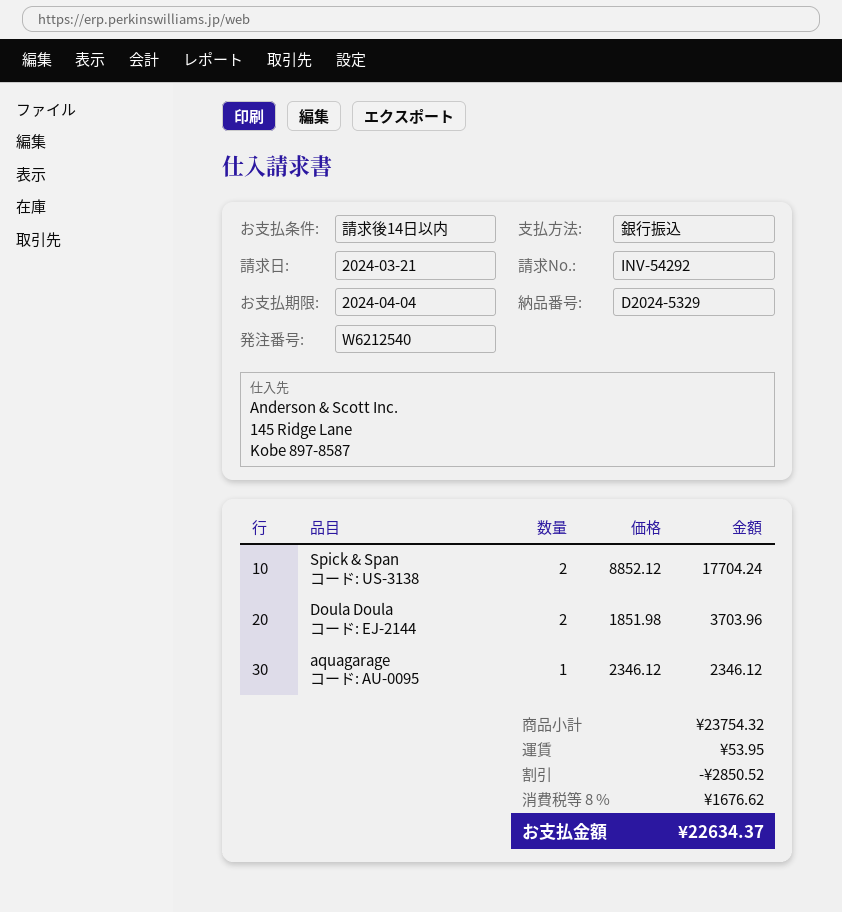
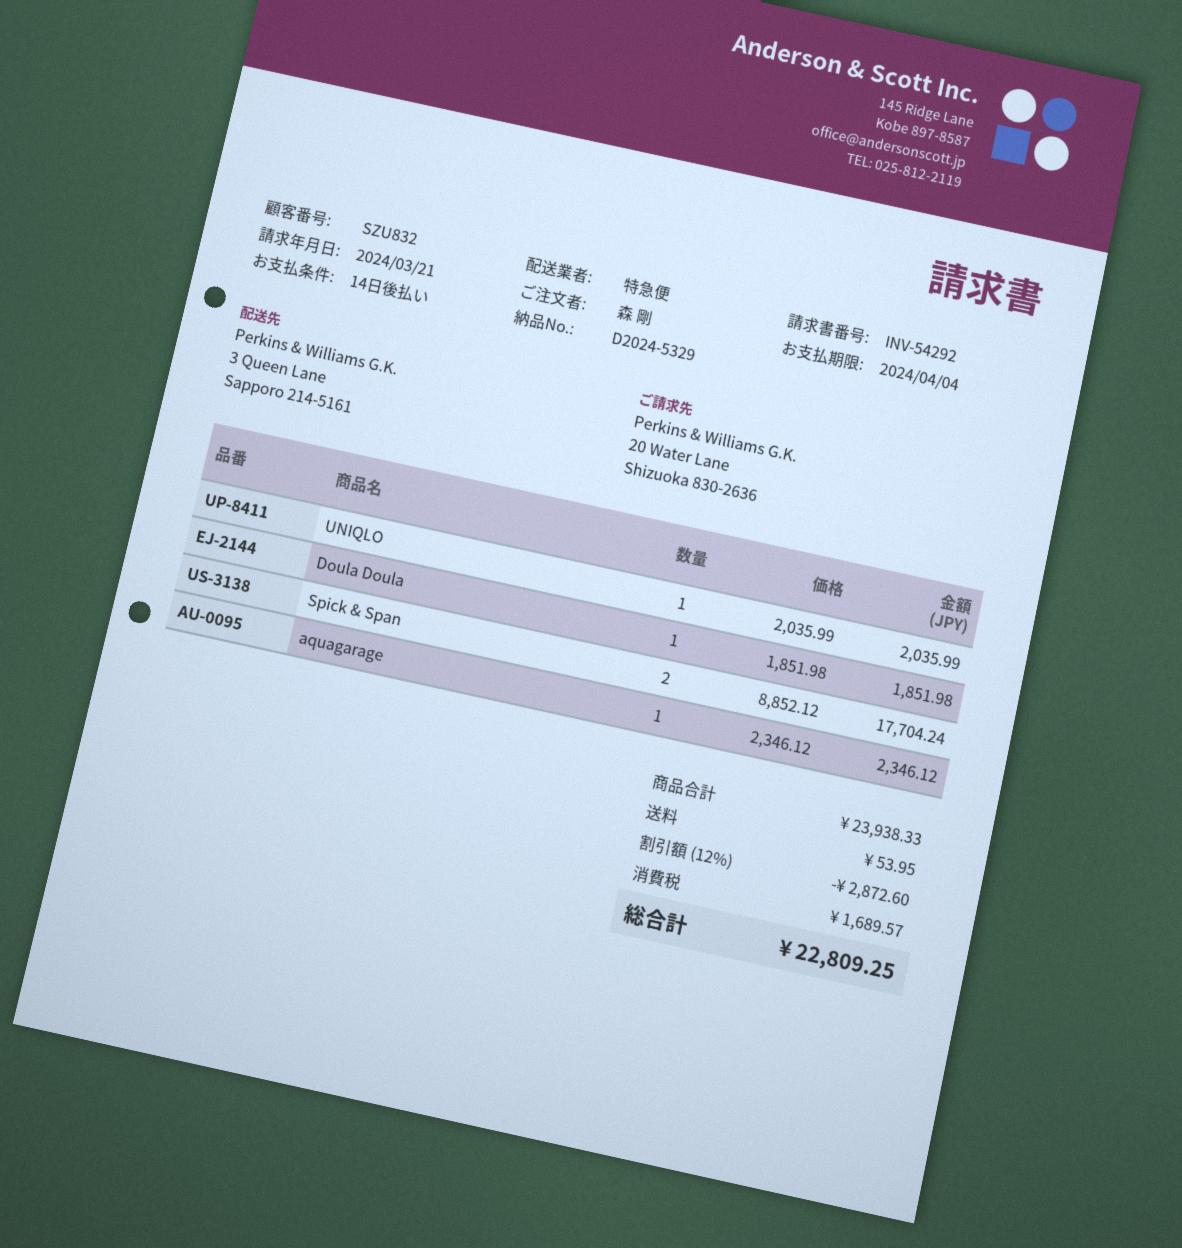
Doula Doula: 2 x 1851.98 = 3703.96 -> 1 x 1851.98 = 1851.98
UNIQLO: none -> 1 x 2035.99 = 2035.99
subtotal: 23754.32 -> 23938.33
discount: 2850.52 -> 2872.60
tax: 1676.62 -> 1689.57
total: 22634.37 -> 22809.25

